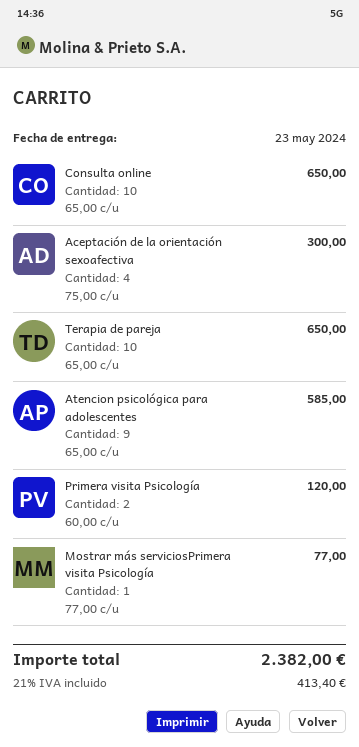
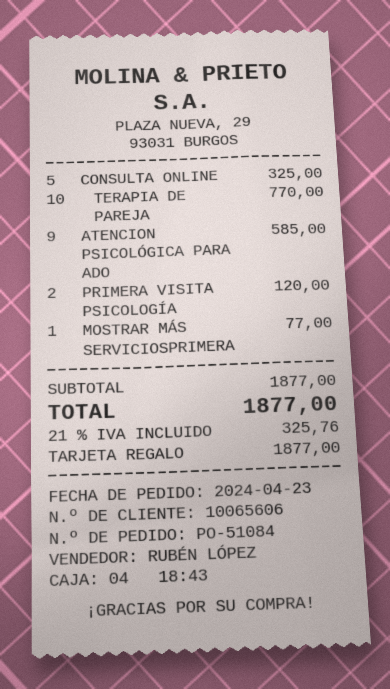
Consulta online: 10 for 650.00 -> 5 for 325.00
Aceptación de la orientación sexoafectiva: 4 for 300.00 -> none
Terapia de pareja: 10 for 650.00 -> 10 for 770.00
tax: 21% = 413.40 -> 21% = 325.76
total: 2382.00 -> 1877.00

